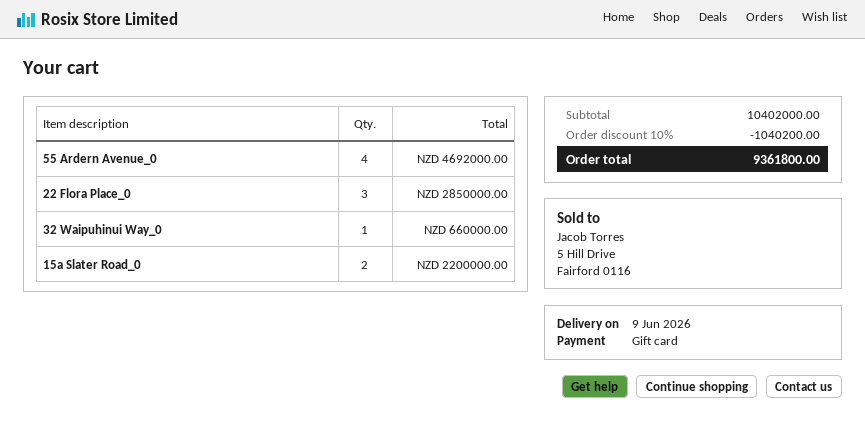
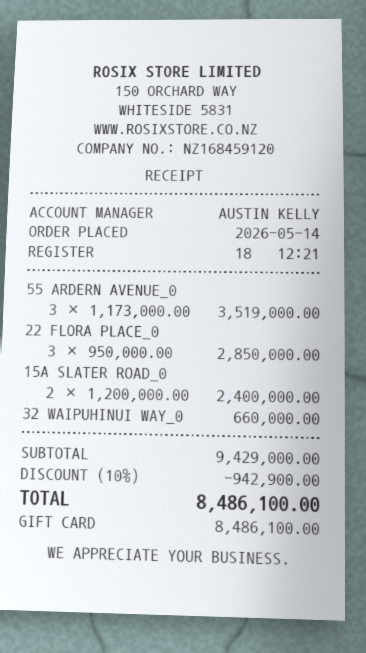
55 Ardern Avenue_0: 4 for 4692000.00 -> 3 for 3519000.00
15a Slater Road_0: 2 for 2200000.00 -> 2 for 2400000.00
subtotal: 10402000.00 -> 9429000.00
discount: 10% = 1040200.00 -> 10% = 942900.00
total: 9361800.00 -> 8486100.00

